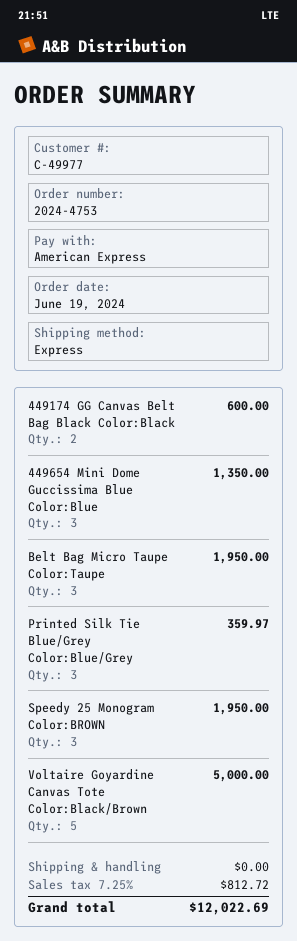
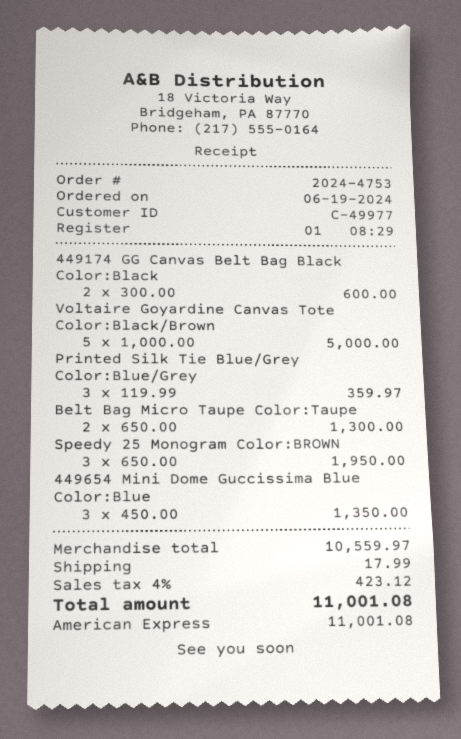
Belt Bag Micro Taupe Color:Taupe: 3 for 1950.00 -> 2 for 1300.00
shipping: 0.00 -> 17.99
tax: 7.25% = 812.72 -> 4% = 423.12
total: 12022.69 -> 11001.08

